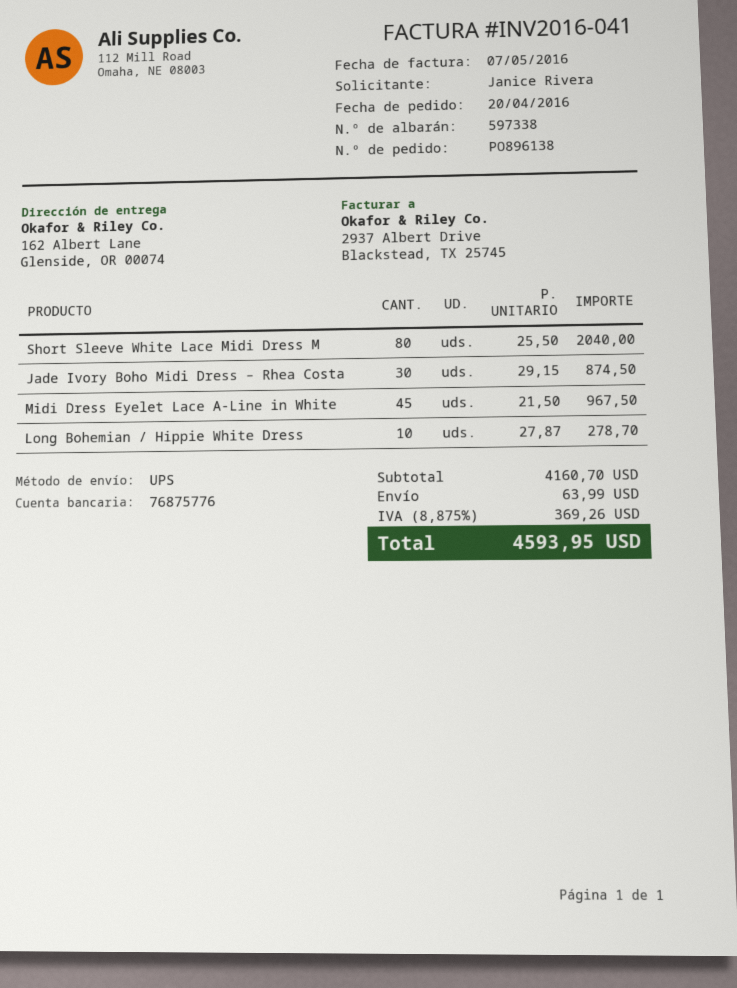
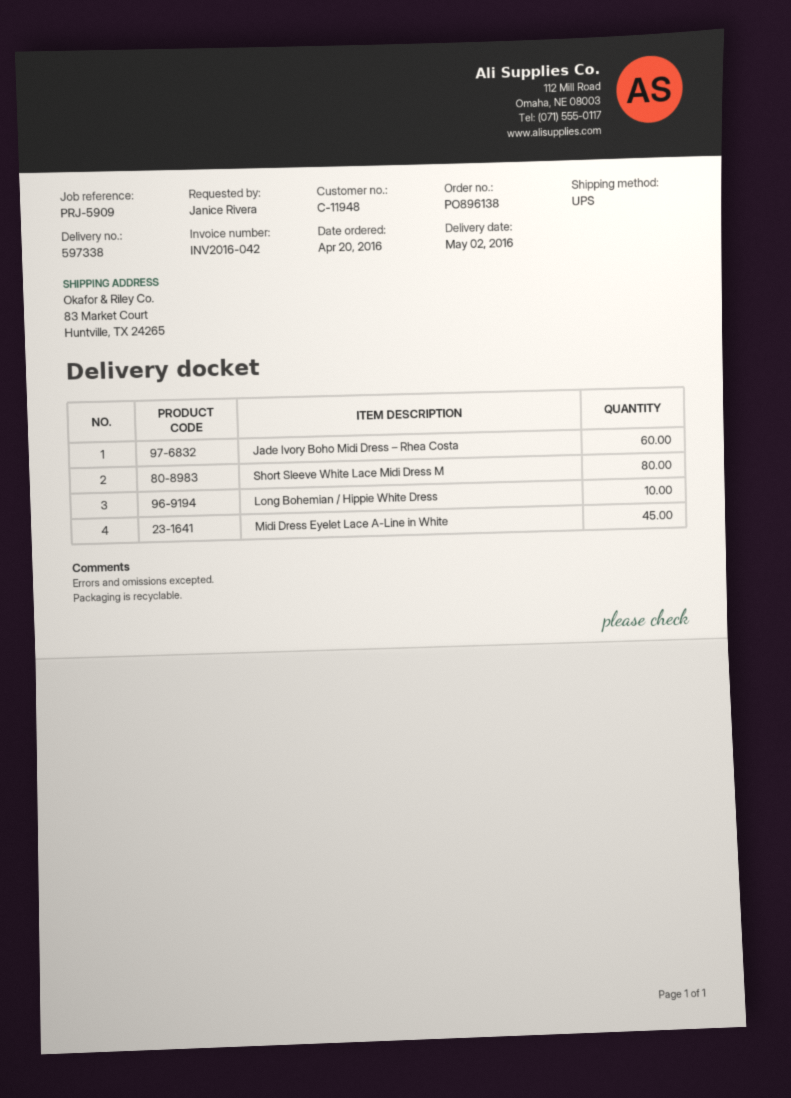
invoice number: INV2016-041 -> INV2016-042
ship to: 162 Albert Lane, Glenside, OR 00074 -> 83 Market Court, Huntville, TX 24265
Jade Ivory Boho Midi Dress – Rhea Costa: 30 -> 60

